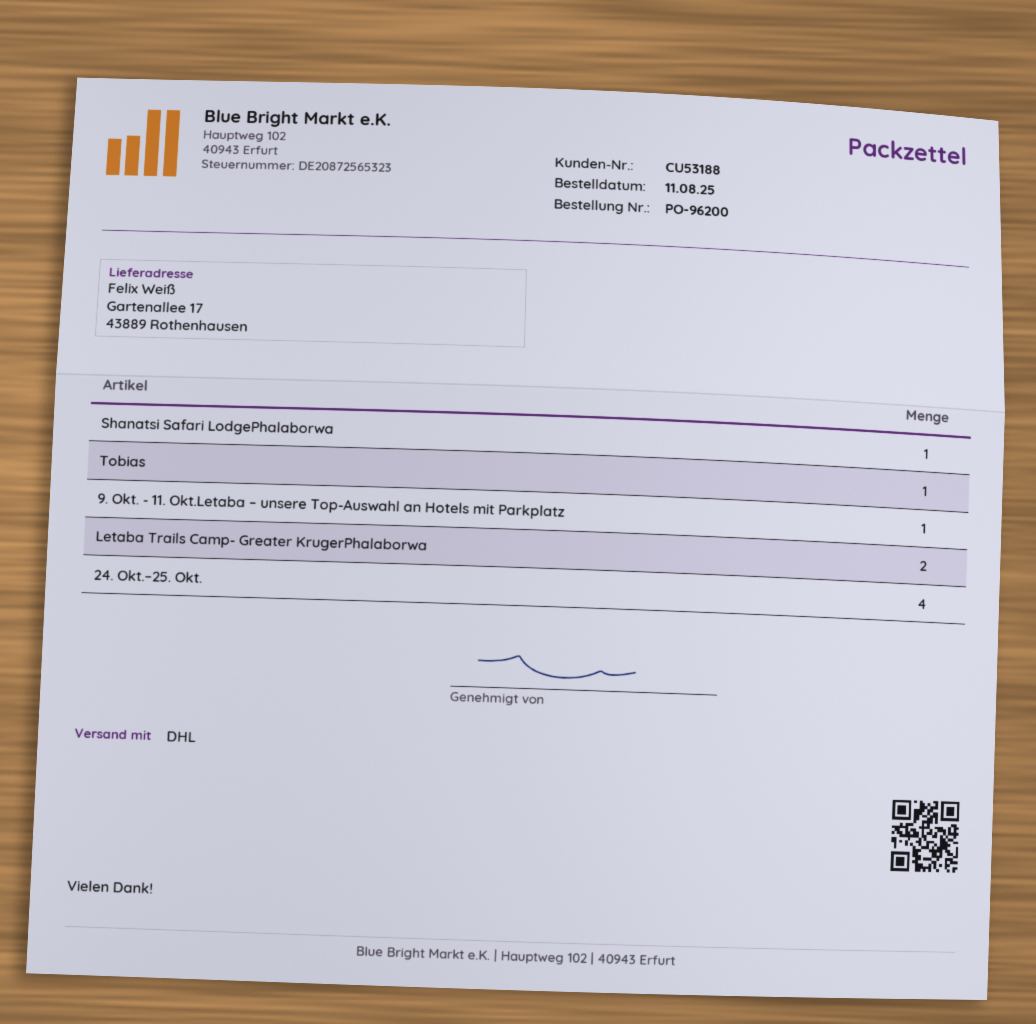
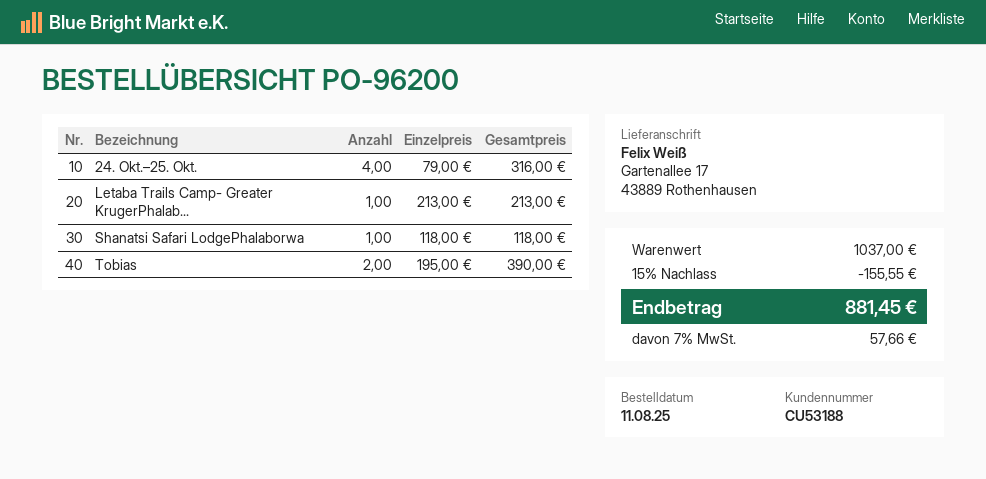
Tobias: 1 -> 2
9. Okt. - 11. Okt.Letaba – unsere Top-Auswahl an Hotels mit Parkplatz: 1 -> none
Letaba Trails Camp- Greater KrugerPhalaborwa: 2 -> 1

